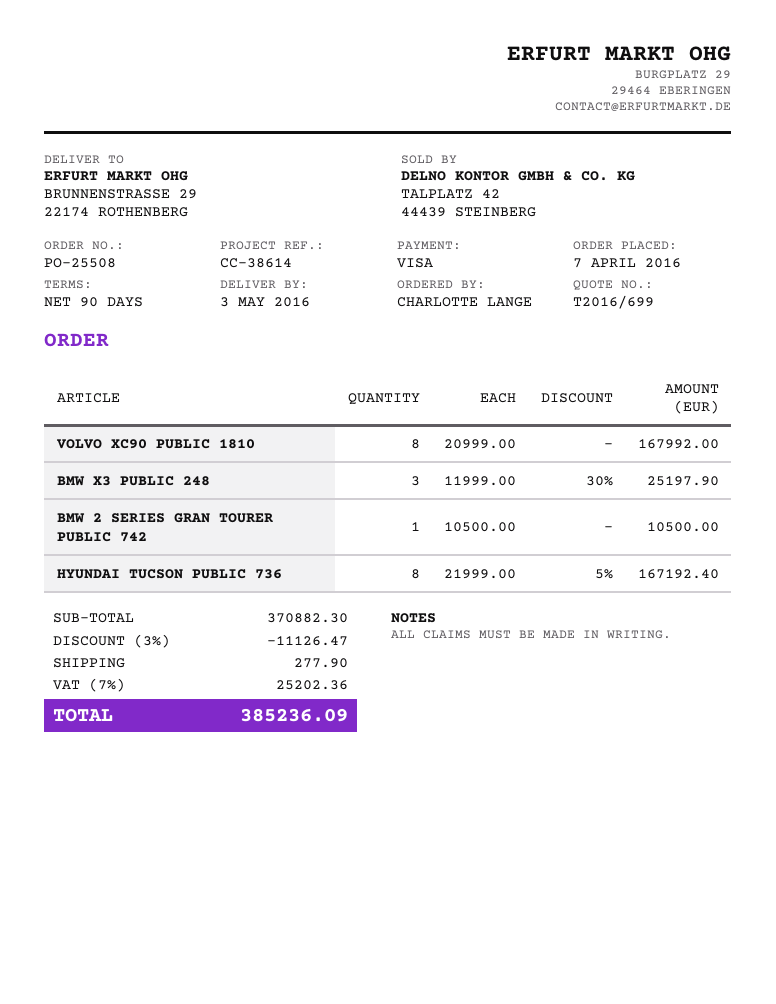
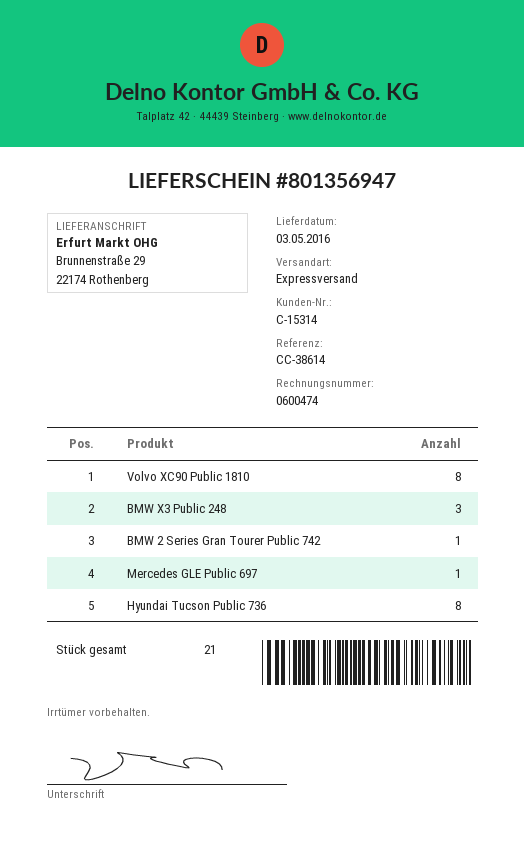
Mercedes GLE Public 697: none -> 1

